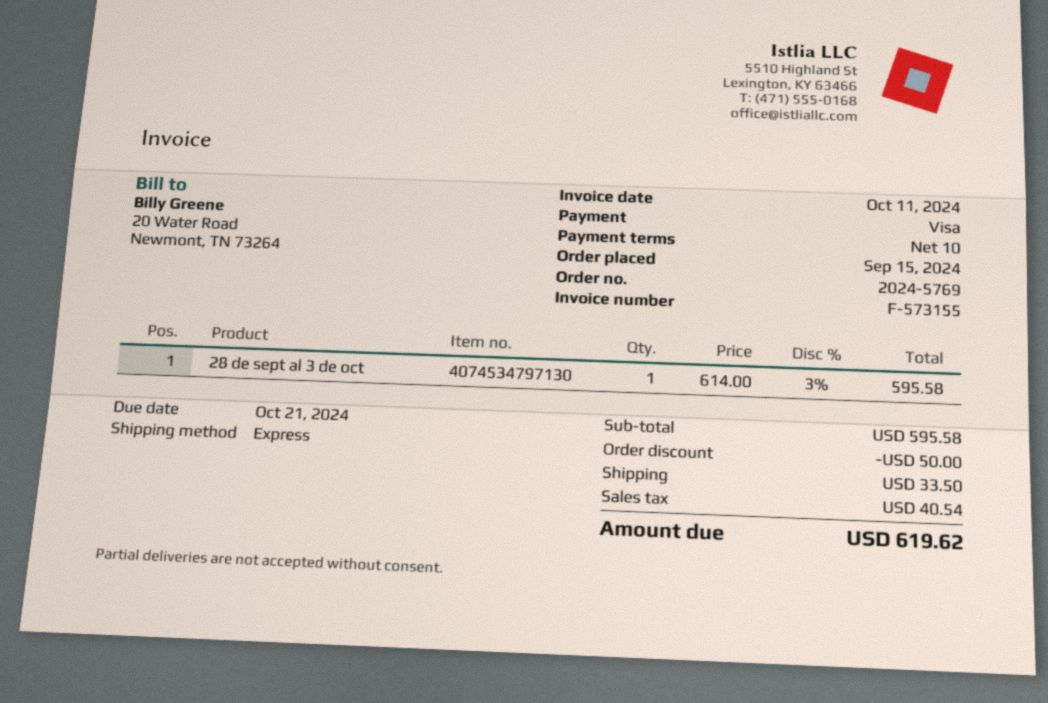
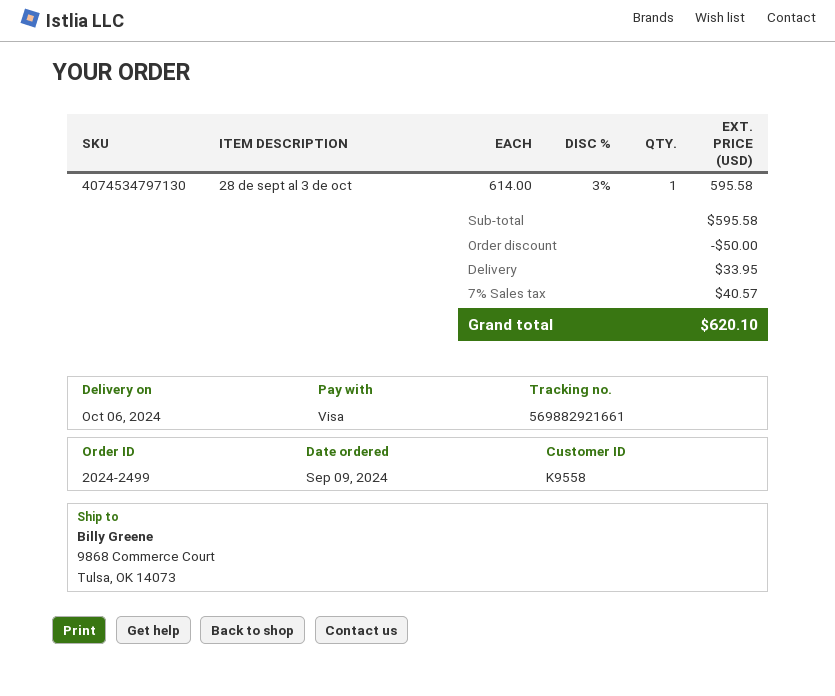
order number: 2024-5769 -> 2024-2499
order date: 2024-09-15 -> 2024-09-09
shipping: 33.50 -> 33.95
tax: 40.54 -> 40.57
total: 619.62 -> 620.10

